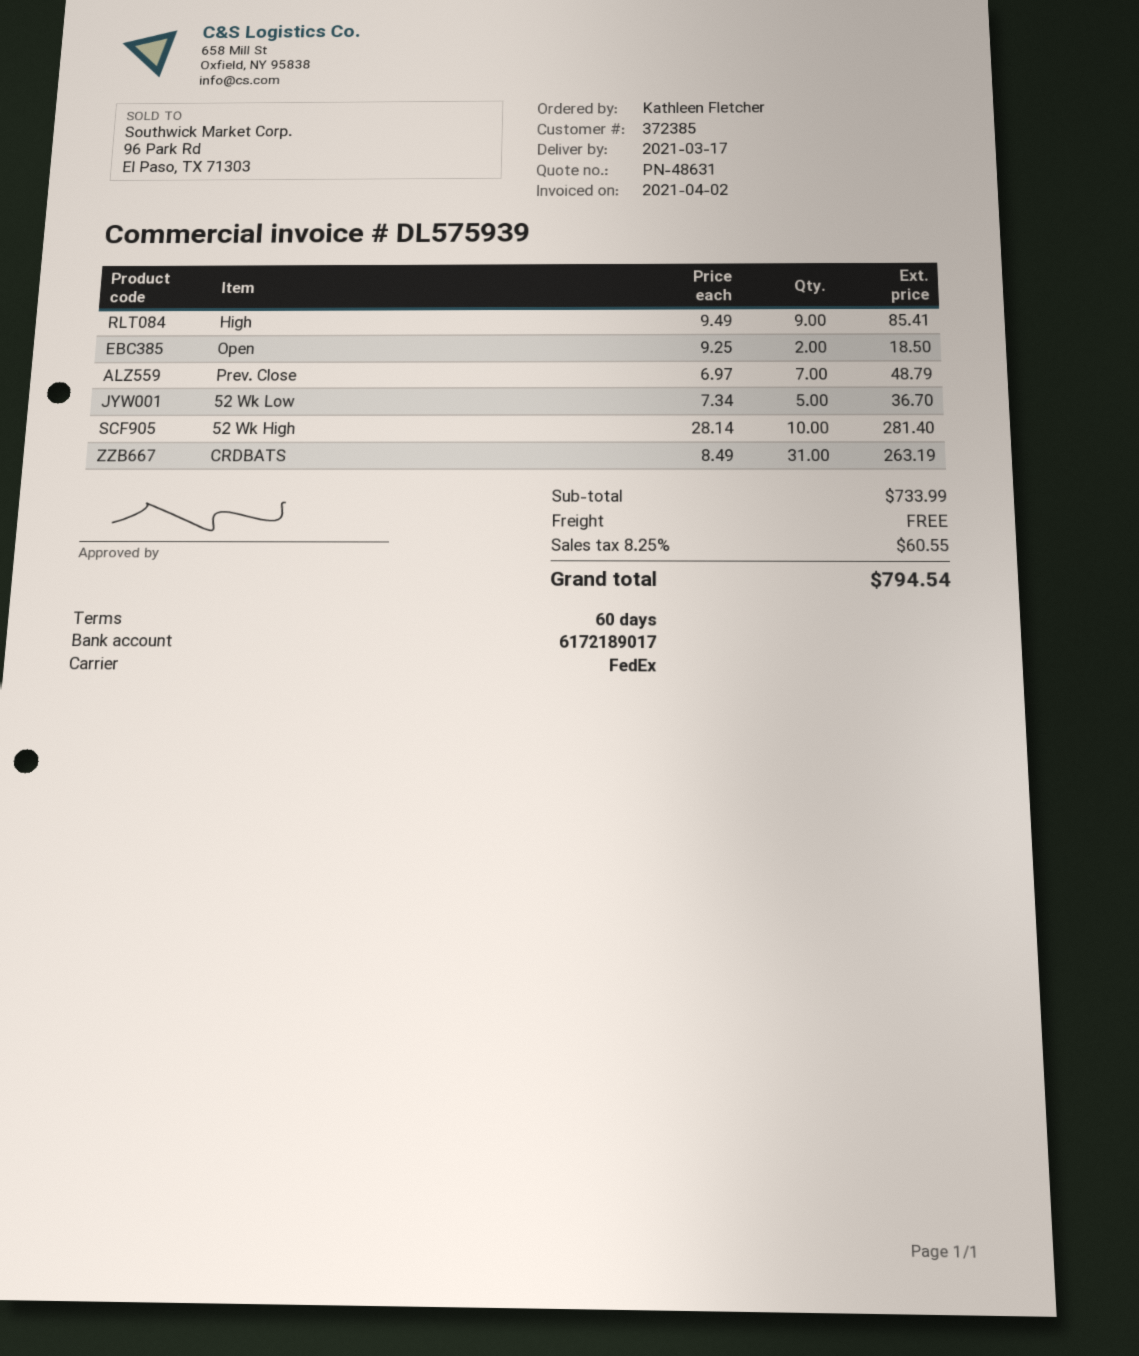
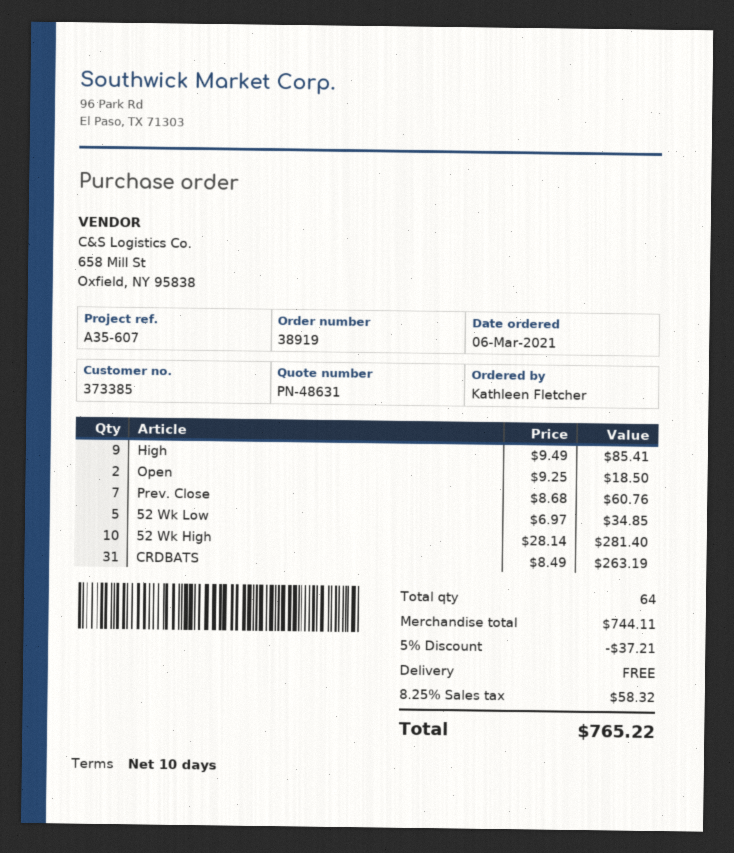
payment terms: 60 days -> 10 days
customer number: 372385 -> 373385
Prev. Close: 7 x 6.97 = 48.79 -> 7 x 8.68 = 60.76
52 Wk Low: 5 x 7.34 = 36.70 -> 5 x 6.97 = 34.85
subtotal: 733.99 -> 744.11
discount: none -> 5% = 37.21
tax: 8.25% = 60.55 -> 8.25% = 58.32
total: 794.54 -> 765.22

